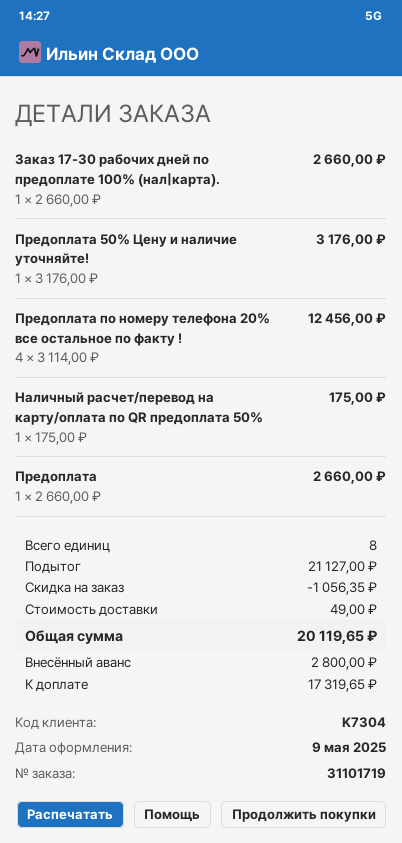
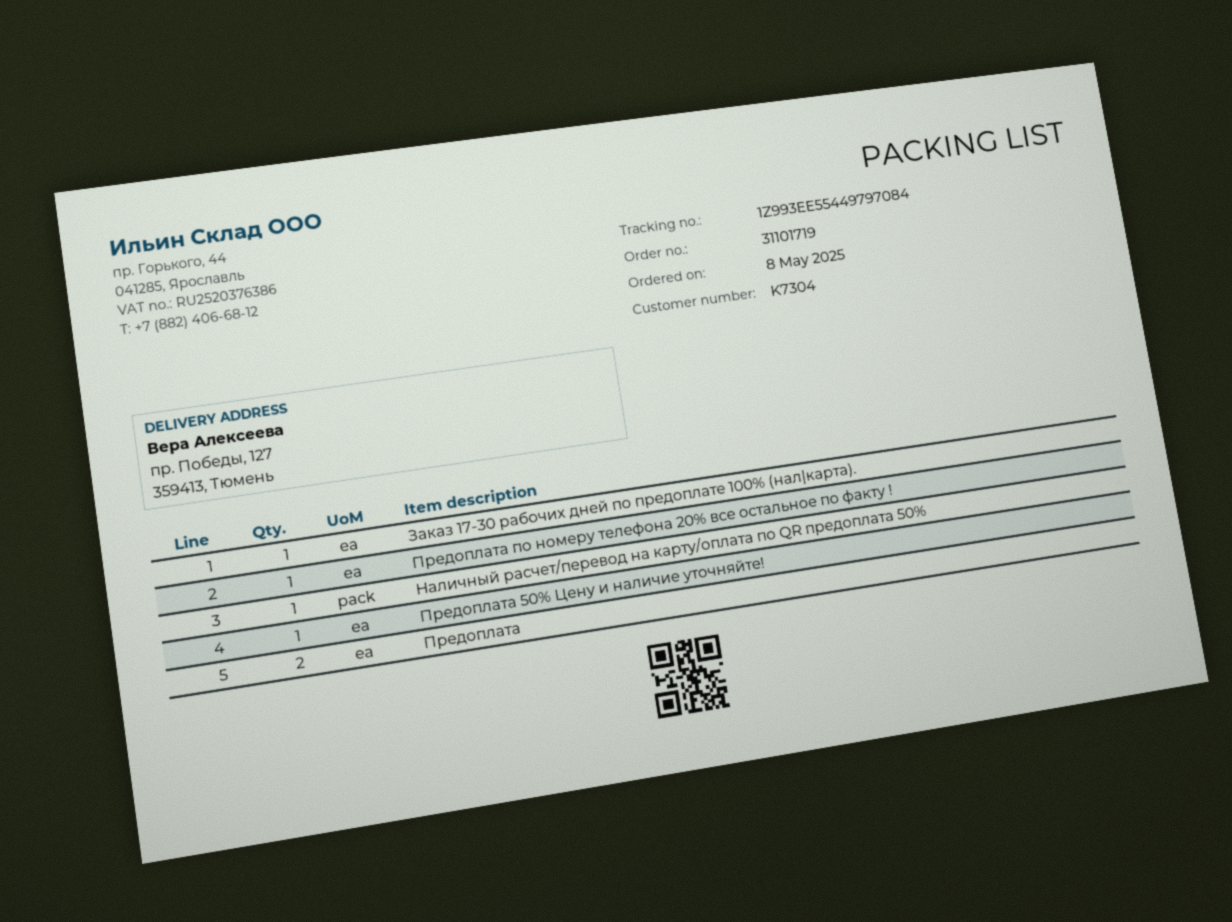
order date: 2025-05-09 -> 2025-05-08
Предоплата по номеру телефона 20% все остальное по факту !: 4 -> 1
Предоплата: 1 -> 2

